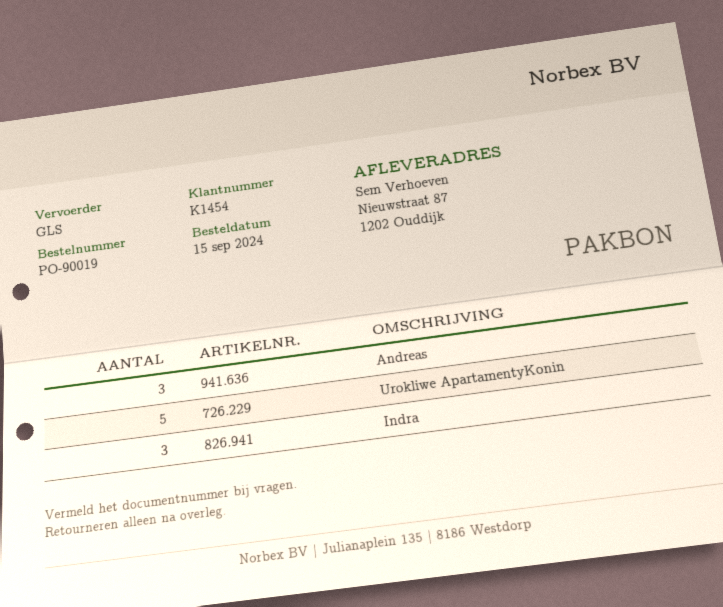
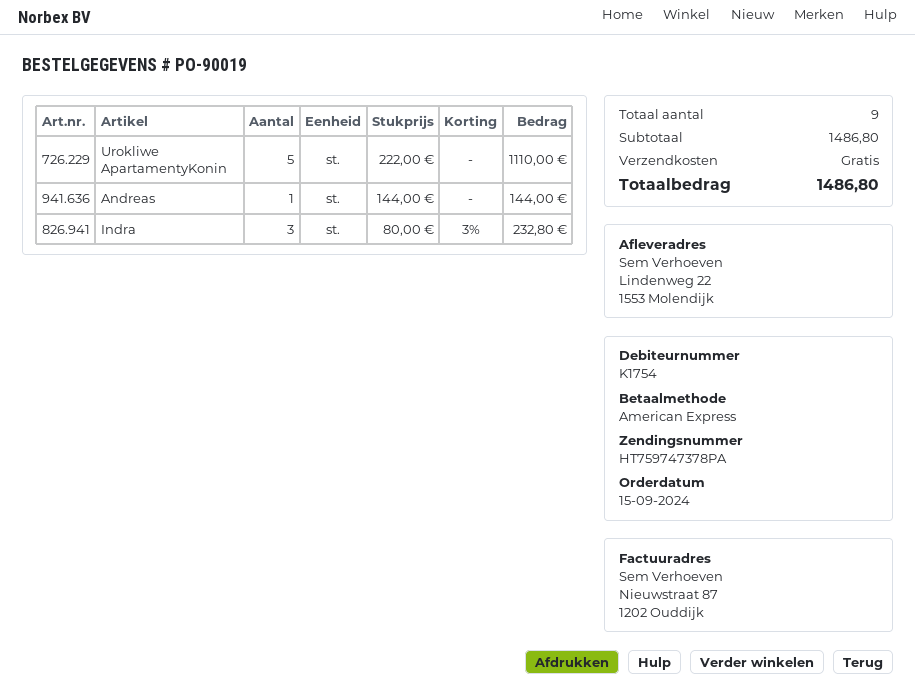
customer number: K1454 -> K1754
ship to: Nieuwstraat 87, 1202 Ouddijk -> Lindenweg 22, 1553 Molendijk
Andreas: 3 -> 1

